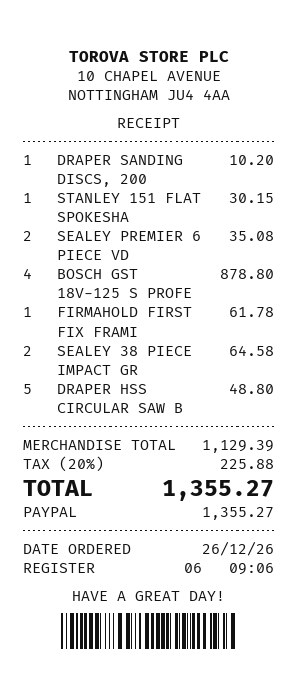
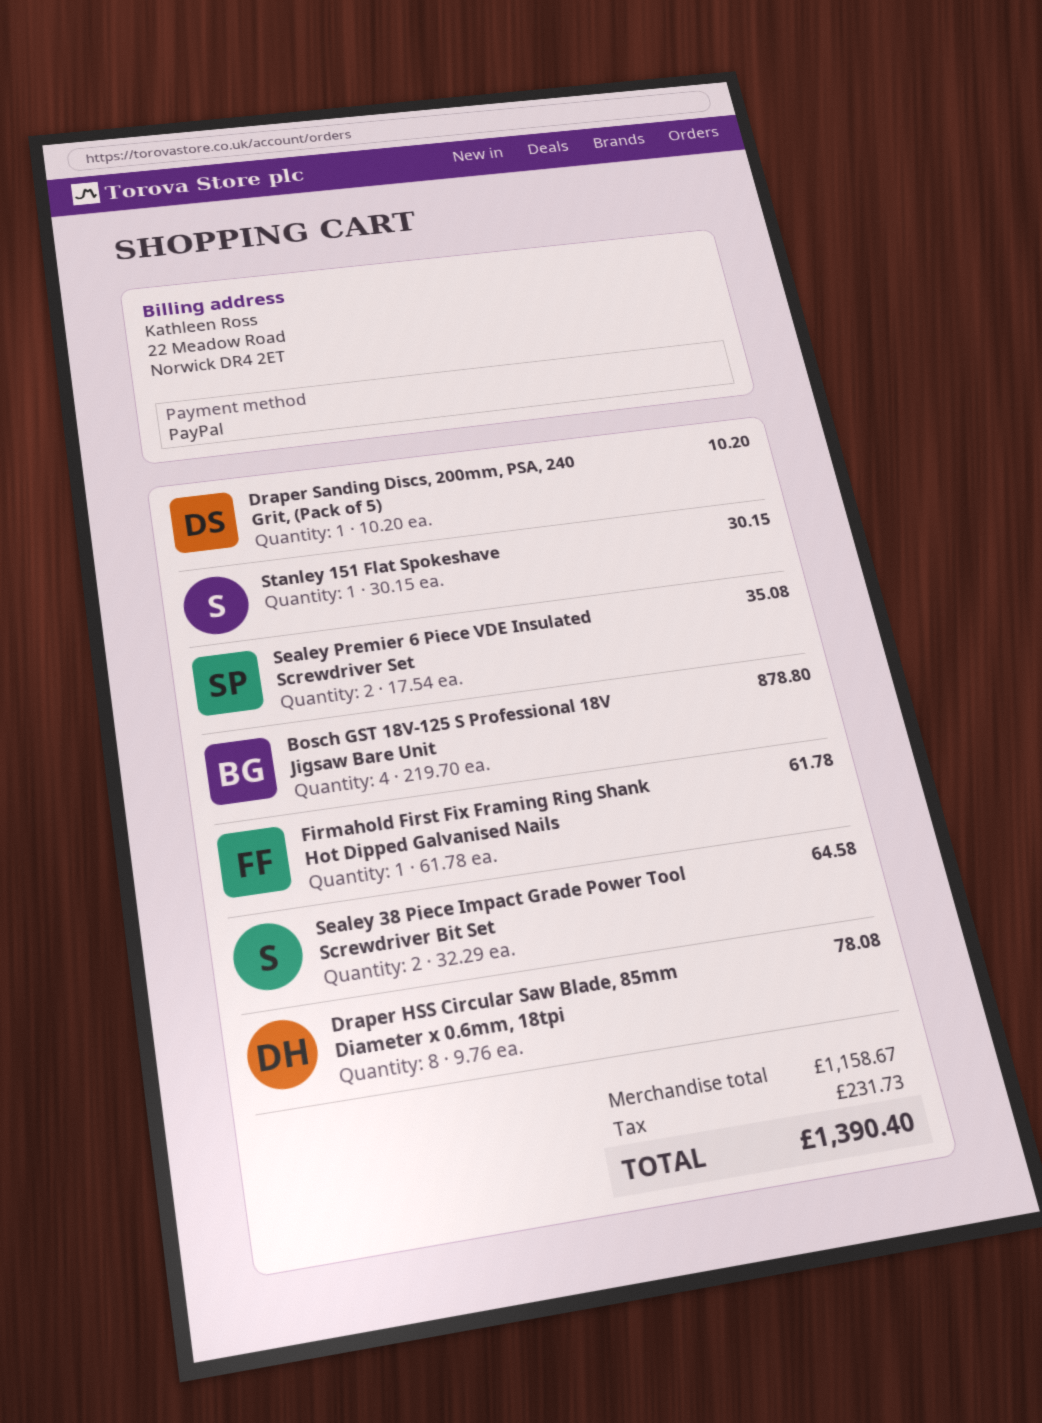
DRAPER HSS CIRCULAR SAW B: 5 for 48.80 -> 8 for 78.08
subtotal: 1129.39 -> 1158.67
tax: 225.88 -> 231.73
total: 1355.27 -> 1390.40

